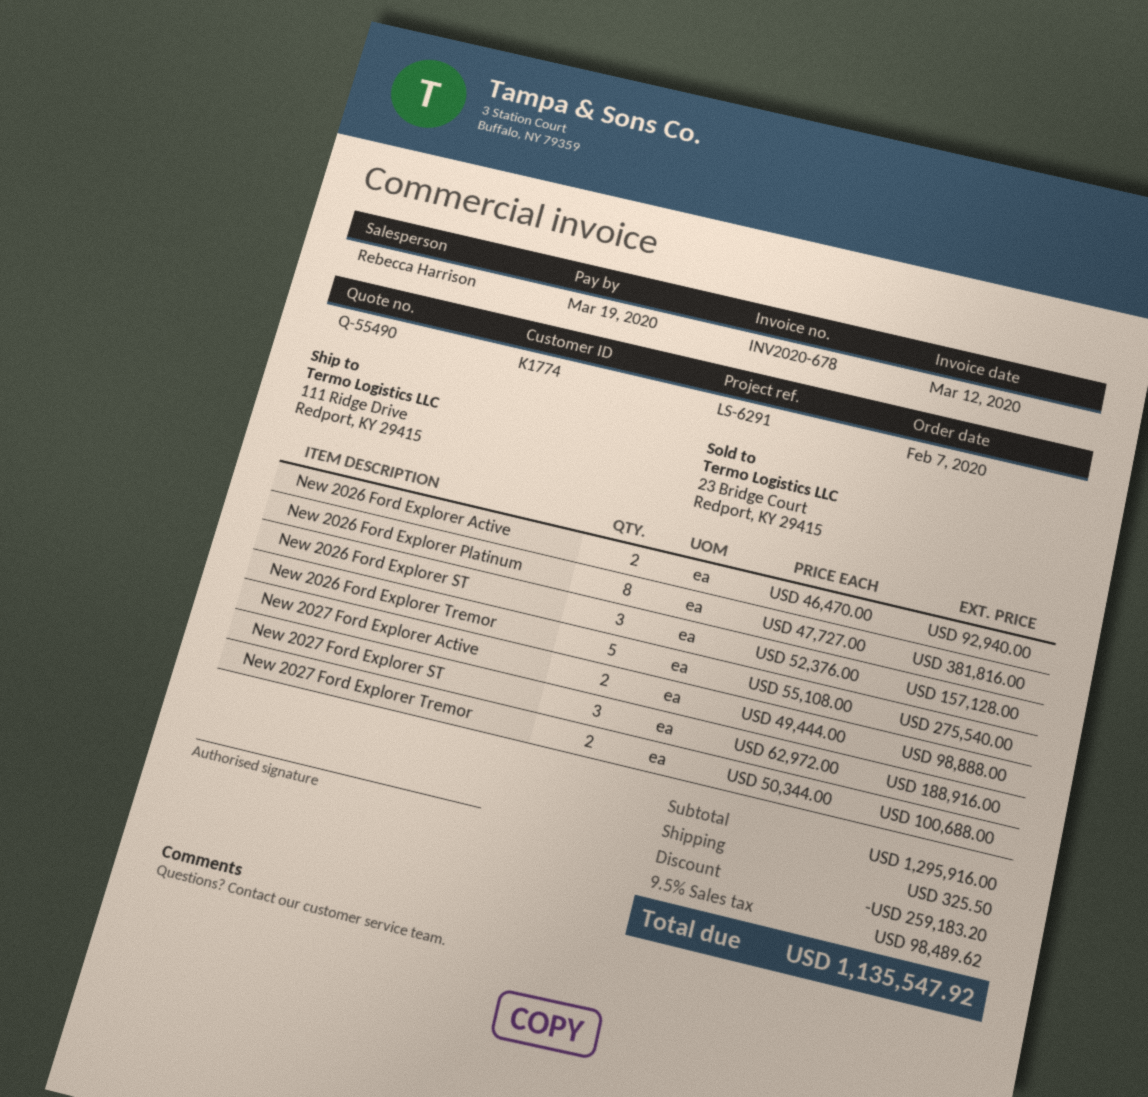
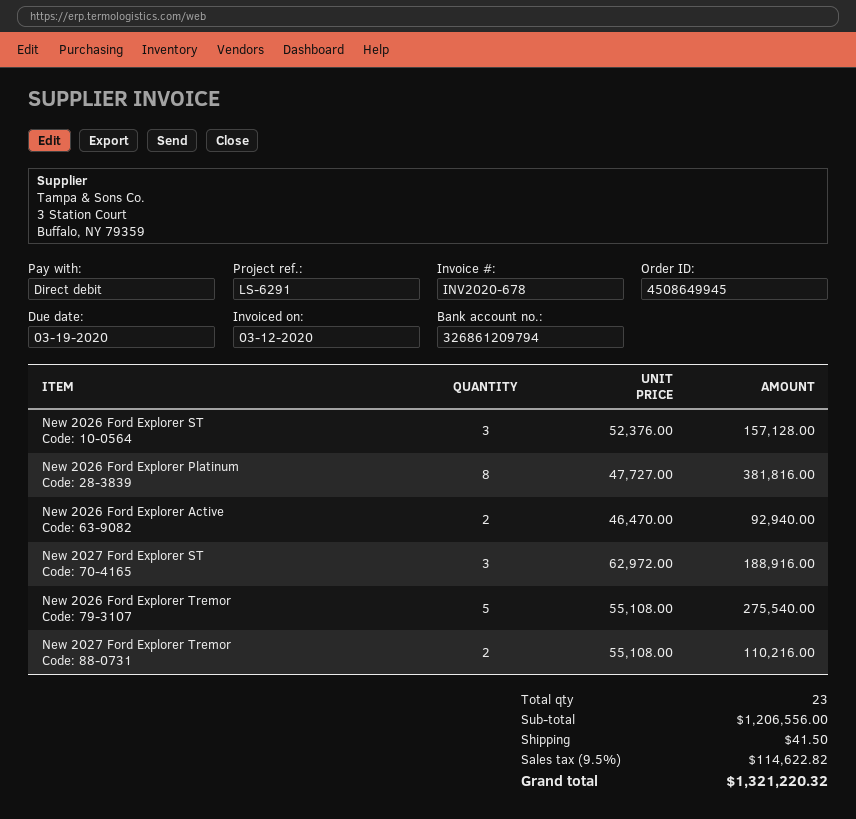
New 2027 Ford Explorer Active: 2 x 49444.00 = 98888.00 -> none
New 2027 Ford Explorer Tremor: 2 x 50344.00 = 100688.00 -> 2 x 55108.00 = 110216.00
subtotal: 1295916.00 -> 1206556.00
discount: 259183.20 -> none
shipping: 325.50 -> 41.50
tax: 9.5% = 98489.62 -> 9.5% = 114622.82
total: 1135547.92 -> 1321220.32

